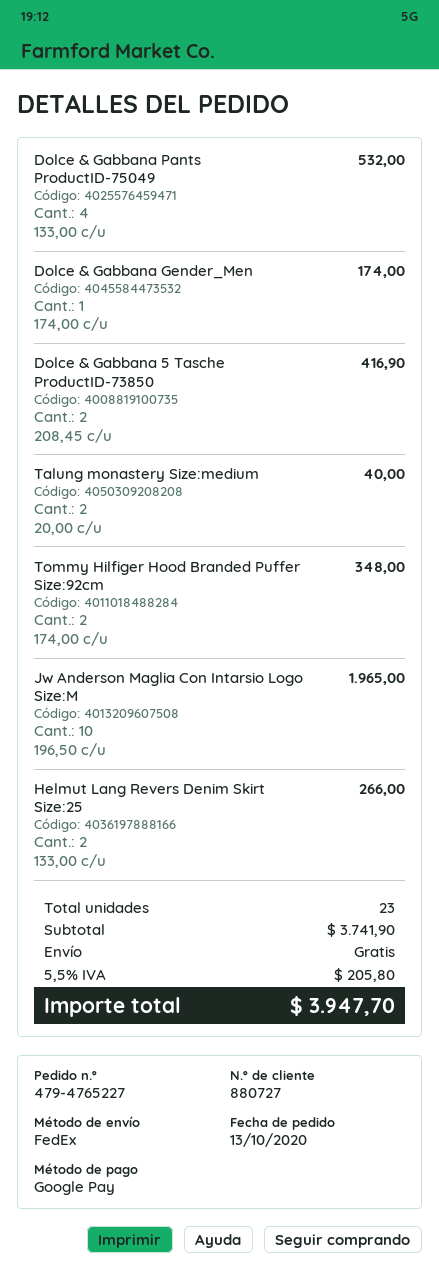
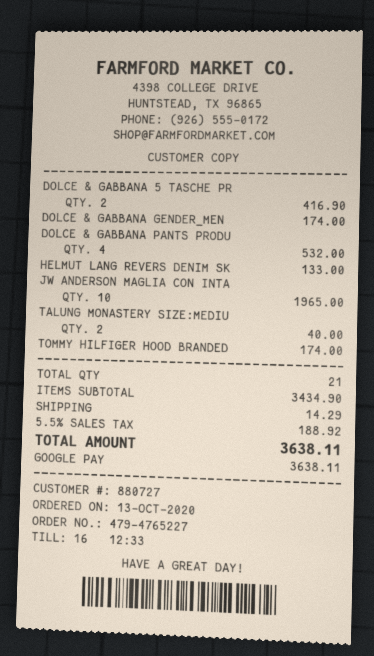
Tommy Hilfiger Hood Branded Puffer Size:92cm: 2 for 348.00 -> 1 for 174.00
Helmut Lang Revers Denim Skirt Size:25: 2 for 266.00 -> 1 for 133.00
total quantity: 23 -> 21
subtotal: 3741.90 -> 3434.90
shipping: 0.00 -> 14.29
tax: 5.5% = 205.80 -> 5.5% = 188.92
total: 3947.70 -> 3638.11

